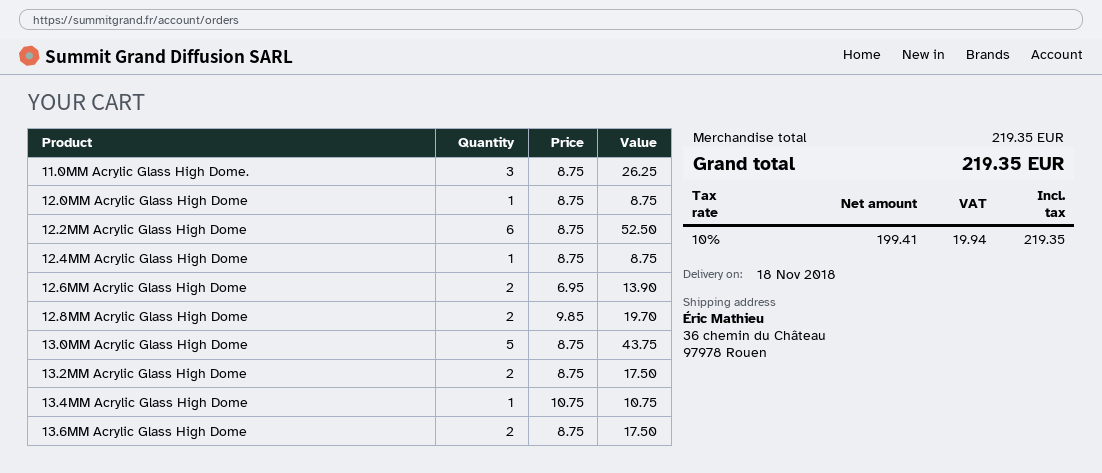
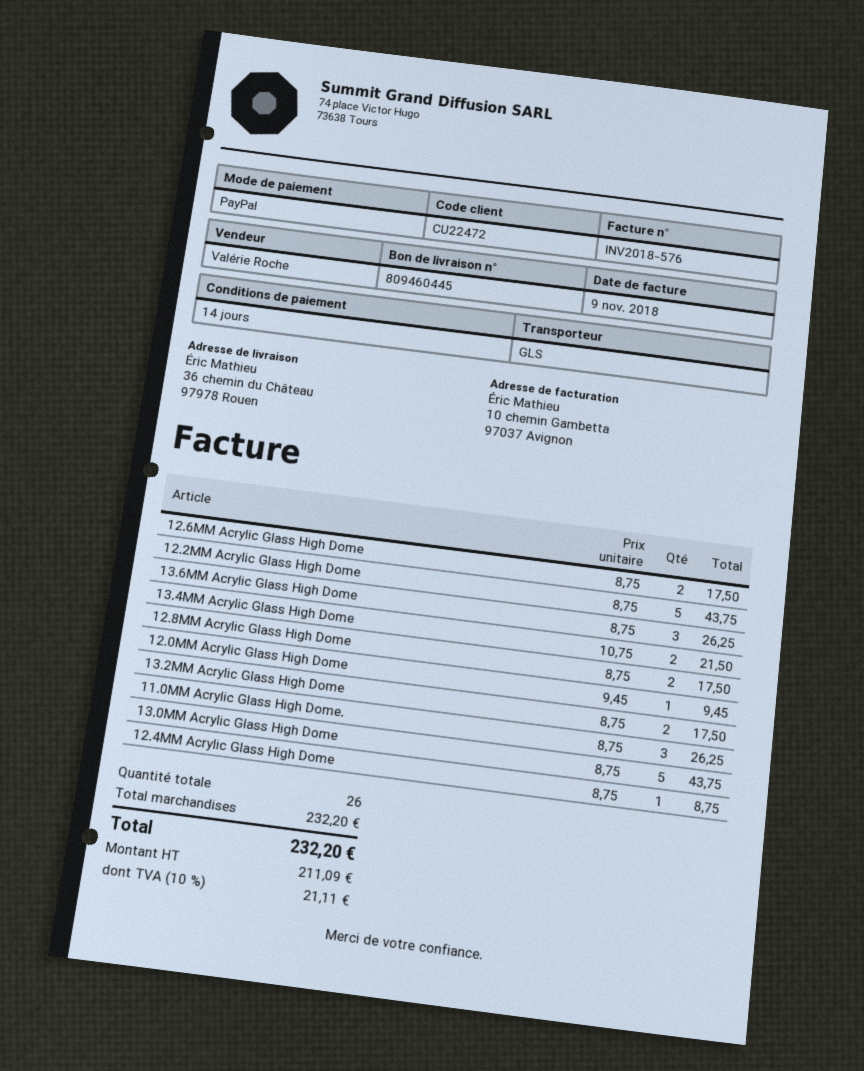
12.0MM Acrylic Glass High Dome: 1 x 8.75 = 8.75 -> 1 x 9.45 = 9.45
12.2MM Acrylic Glass High Dome: 6 x 8.75 = 52.50 -> 5 x 8.75 = 43.75
12.6MM Acrylic Glass High Dome: 2 x 6.95 = 13.90 -> 2 x 8.75 = 17.50
12.8MM Acrylic Glass High Dome: 2 x 9.85 = 19.70 -> 2 x 8.75 = 17.50
13.4MM Acrylic Glass High Dome: 1 x 10.75 = 10.75 -> 2 x 10.75 = 21.50
13.6MM Acrylic Glass High Dome: 2 x 8.75 = 17.50 -> 3 x 8.75 = 26.25
subtotal: 219.35 -> 232.20
net: 199.41 -> 211.09
tax: 10% = 19.94 -> 10% = 21.11
total: 219.35 -> 232.20

